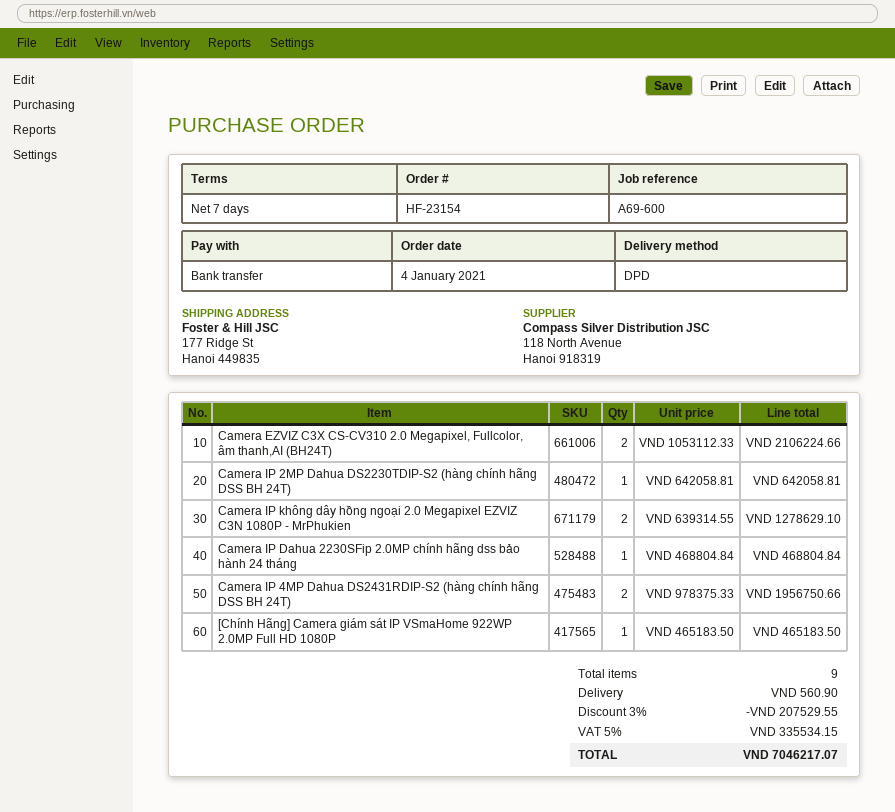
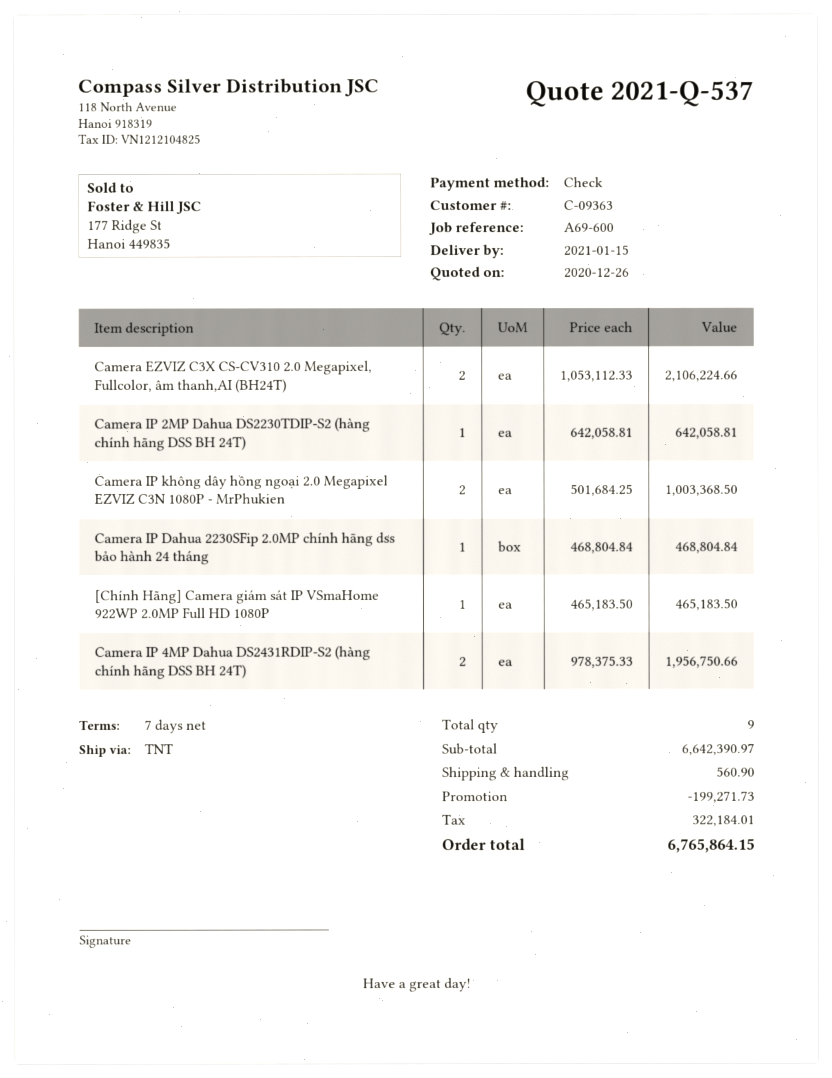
payment method: bank transfer -> cheque
shipping method: DPD -> TNT
Camera IP không dây hồng ngoại 2.0 Megapixel EZVIZ C3N 1080P - MrPhukien: 2 x 639314.55 = 1278629.10 -> 2 x 501684.25 = 1003368.50
discount: 207529.55 -> 199271.73
tax: 335534.15 -> 322184.01
total: 7046217.07 -> 6765864.15

